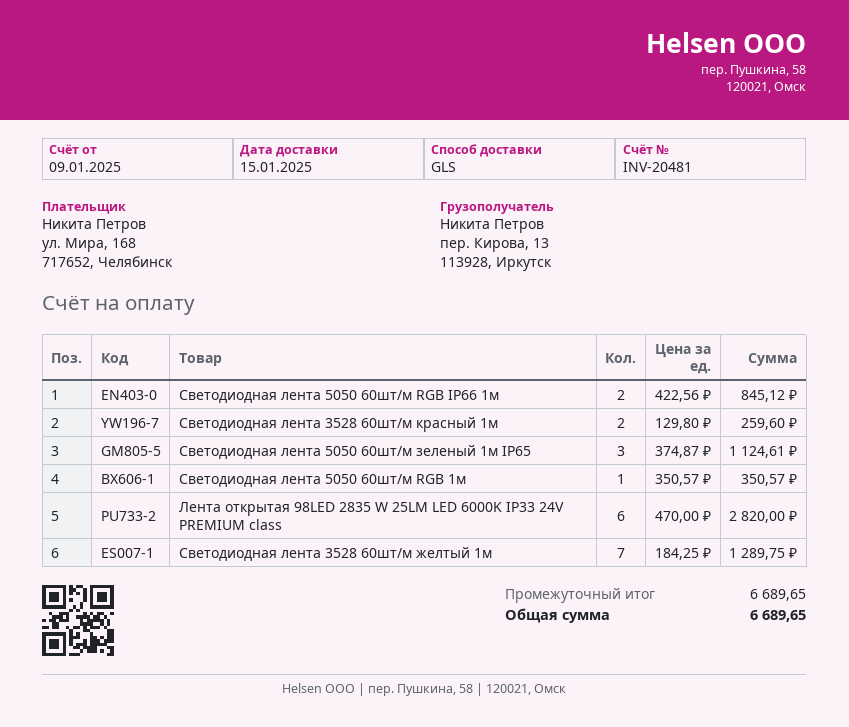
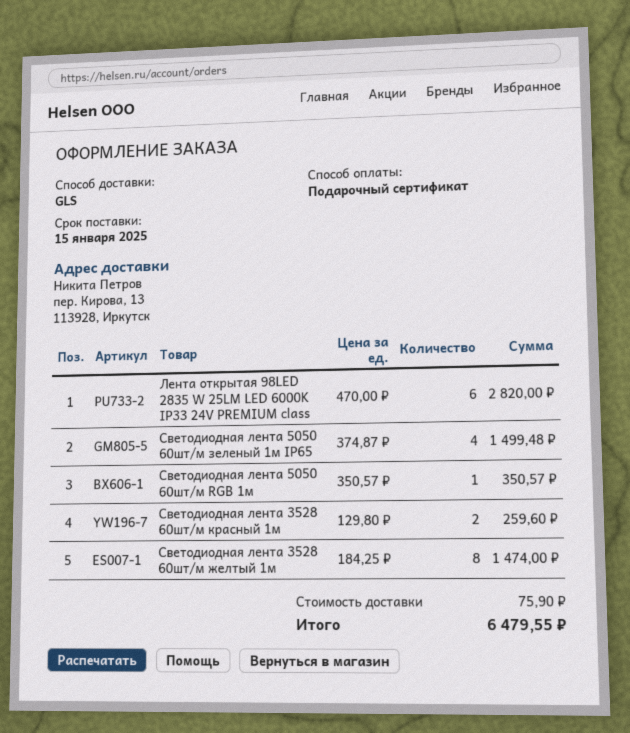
Светодиодная лента 5050 60шт/м RGB IP66 1м: 2 x 422.56 = 845.12 -> none
Светодиодная лента 5050 60шт/м зеленый 1м IP65: 3 x 374.87 = 1124.61 -> 4 x 374.87 = 1499.48
Светодиодная лента 3528 60шт/м желтый 1м: 7 x 184.25 = 1289.75 -> 8 x 184.25 = 1474.00
shipping: none -> 75.90
total: 6689.65 -> 6479.55

